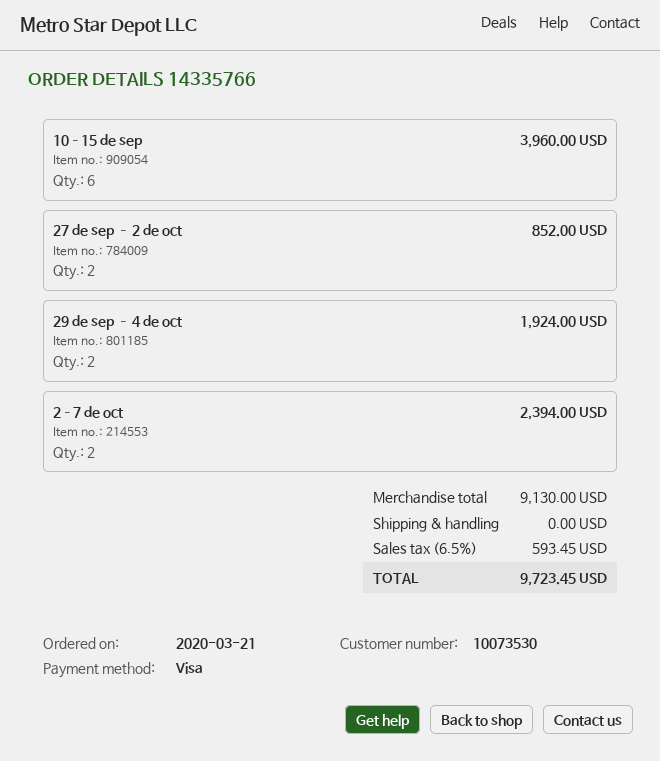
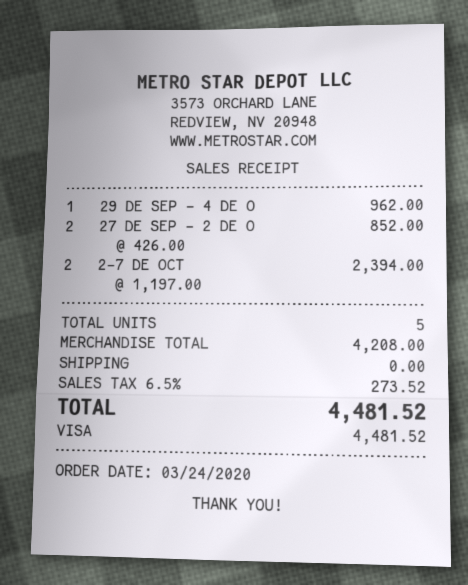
order date: 2020-03-21 -> 2020-03-24
10–15 de sep: 6 for 3960.00 -> none
29 de sep – 4 de oct: 2 for 1924.00 -> 1 for 962.00
subtotal: 9130.00 -> 4208.00
tax: 6.5% = 593.45 -> 6.5% = 273.52
total: 9723.45 -> 4481.52

